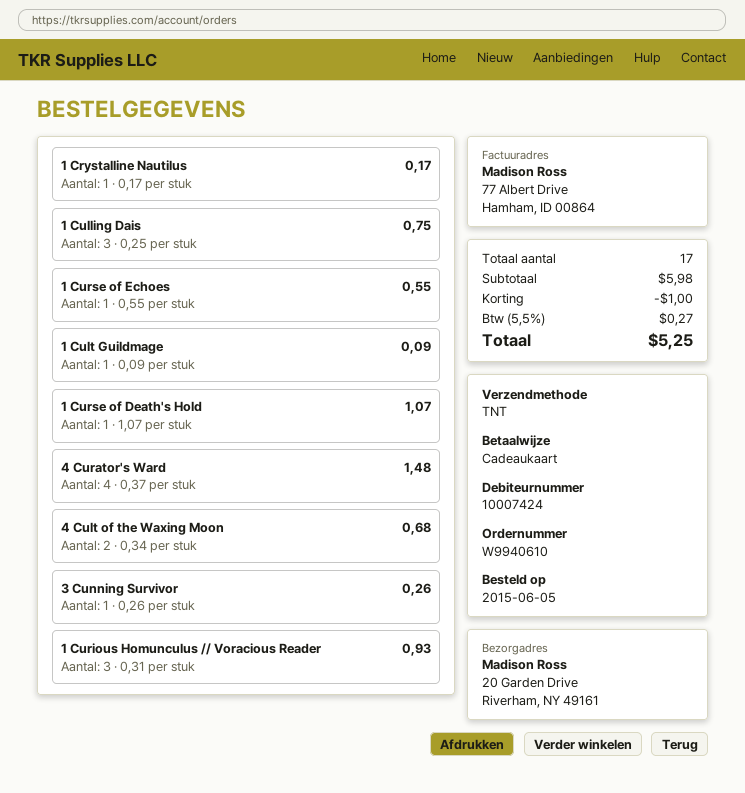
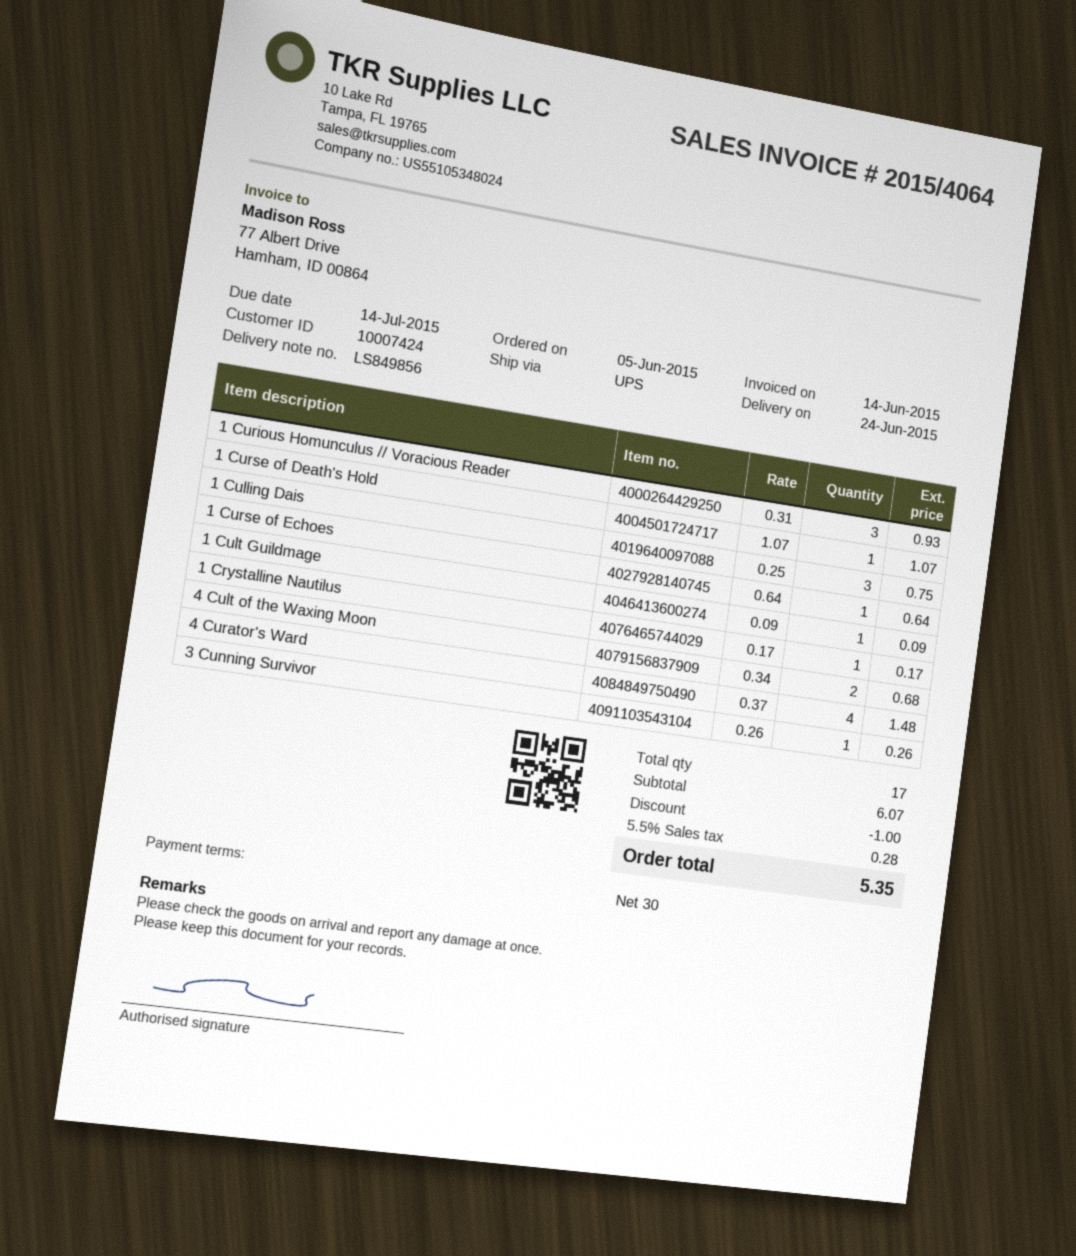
shipping method: TNT -> UPS
1 Curse of Echoes: 1 x 0.55 = 0.55 -> 1 x 0.64 = 0.64
subtotal: 5.98 -> 6.07
tax: 5.5% = 0.27 -> 5.5% = 0.28
total: 5.25 -> 5.35

